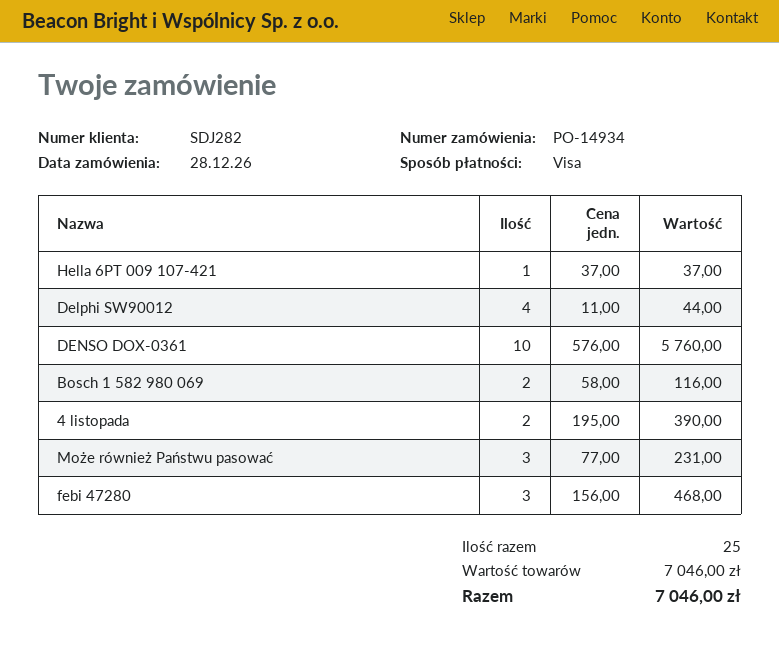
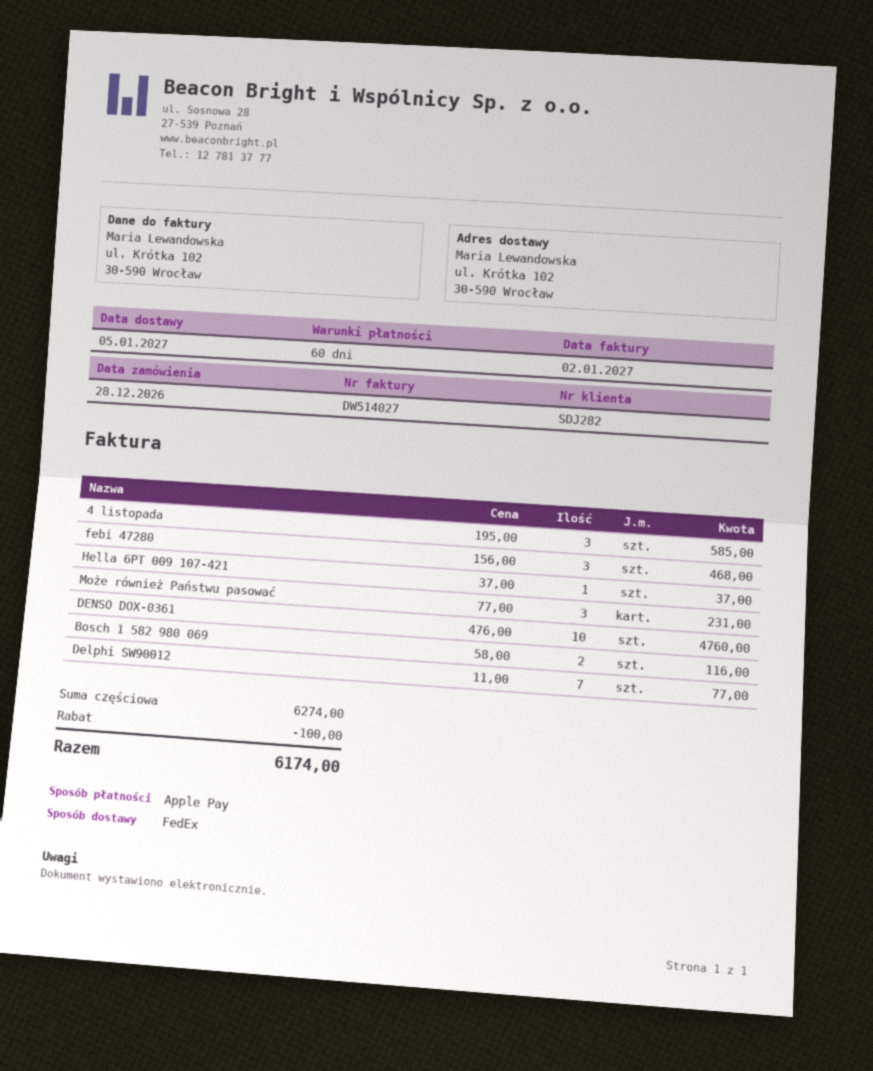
payment method: Visa -> Apple Pay
Delphi SW90012: 4 x 11.00 = 44.00 -> 7 x 11.00 = 77.00
DENSO DOX-0361: 10 x 576.00 = 5760.00 -> 10 x 476.00 = 4760.00
4 listopada: 2 x 195.00 = 390.00 -> 3 x 195.00 = 585.00
subtotal: 7046.00 -> 6274.00
discount: none -> 100.00
total: 7046.00 -> 6174.00

